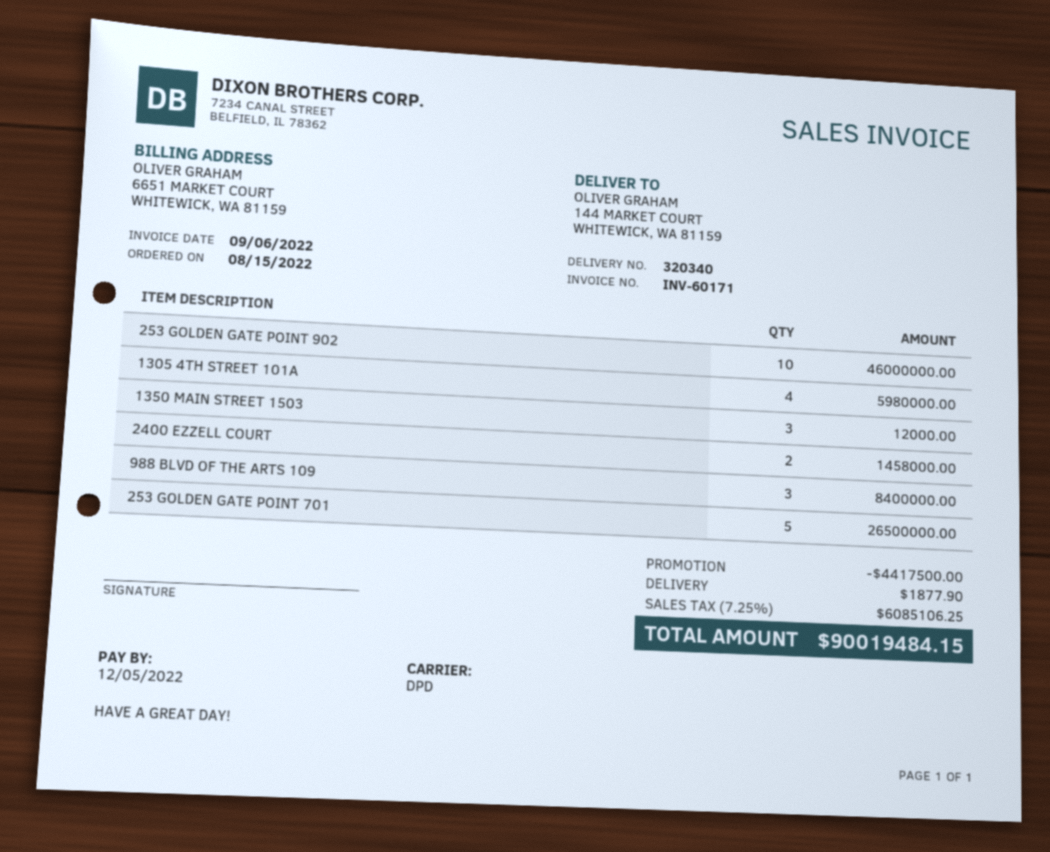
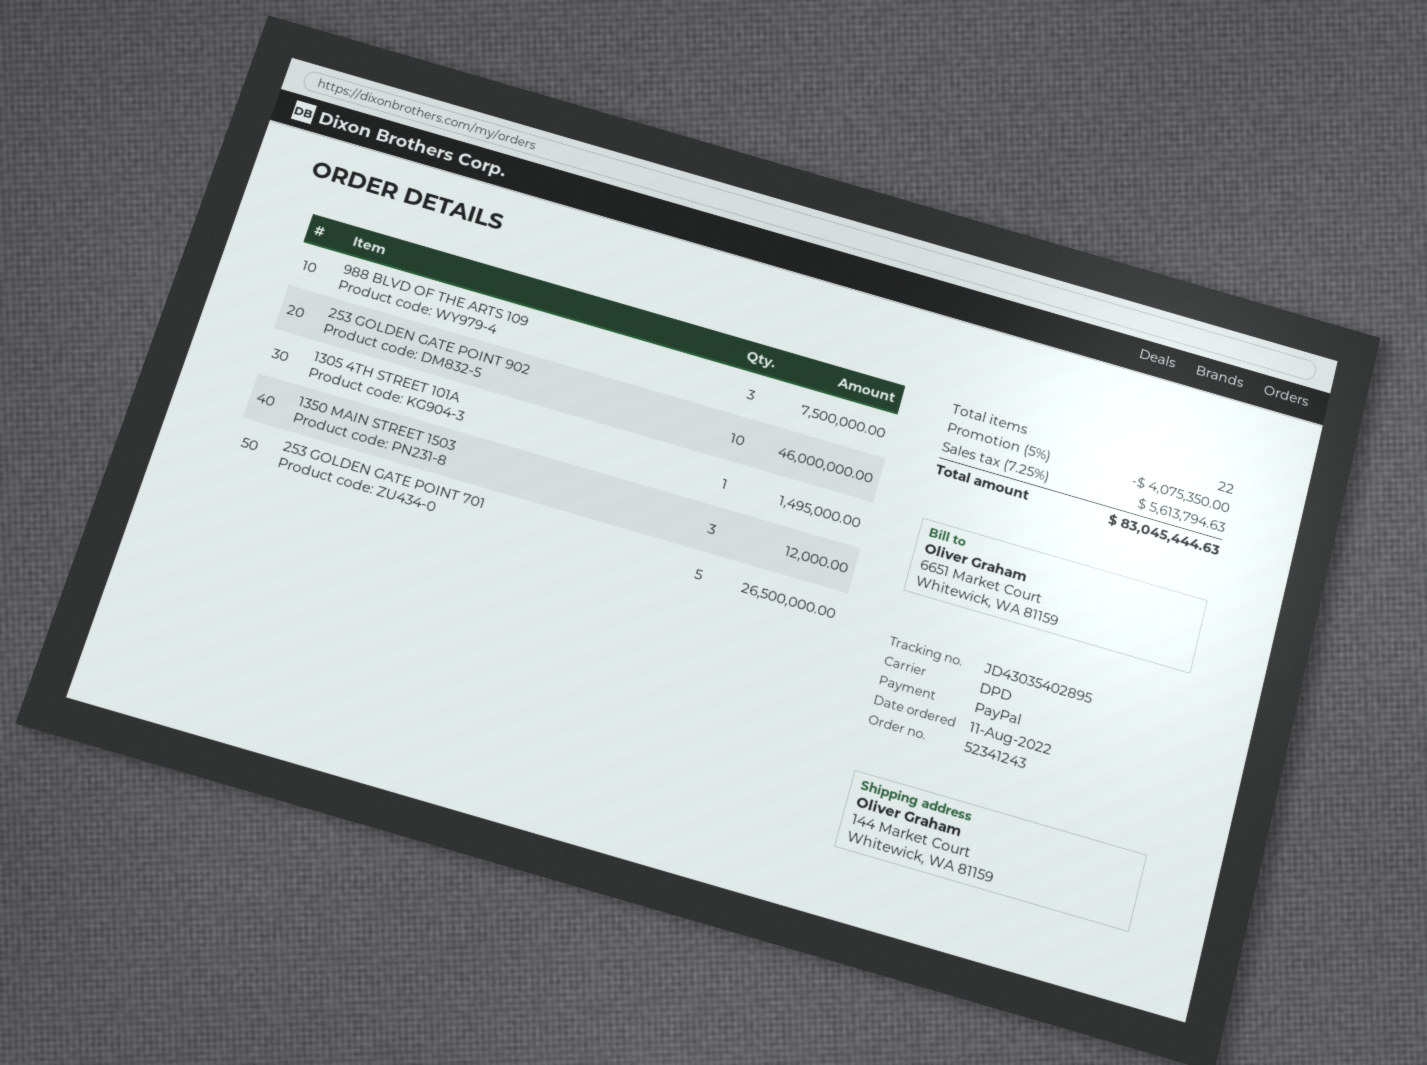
order date: 2022-08-15 -> 2022-08-11
1305 4TH STREET 101A: 4 for 5980000.00 -> 1 for 1495000.00
2400 EZZELL COURT: 2 for 1458000.00 -> none
988 BLVD OF THE ARTS 109: 3 for 8400000.00 -> 3 for 7500000.00
discount: 4417500.00 -> 4075350.00
shipping: 1877.90 -> none
tax: 7.25% = 6085106.25 -> 7.25% = 5613794.63
total: 90019484.15 -> 83045444.63

